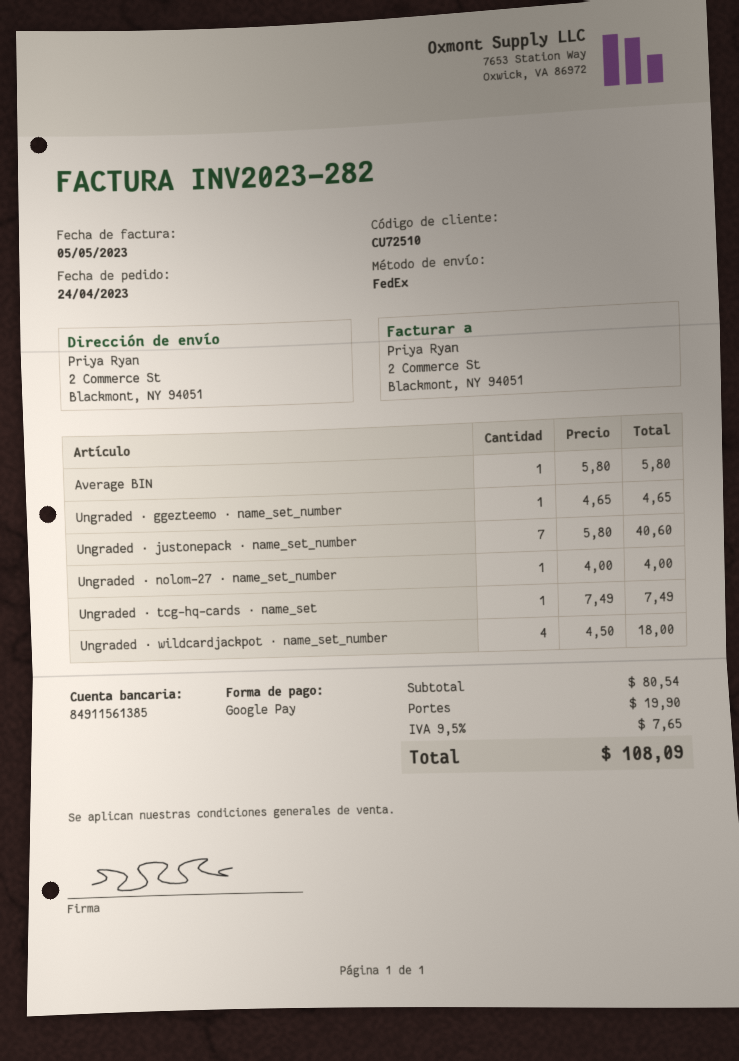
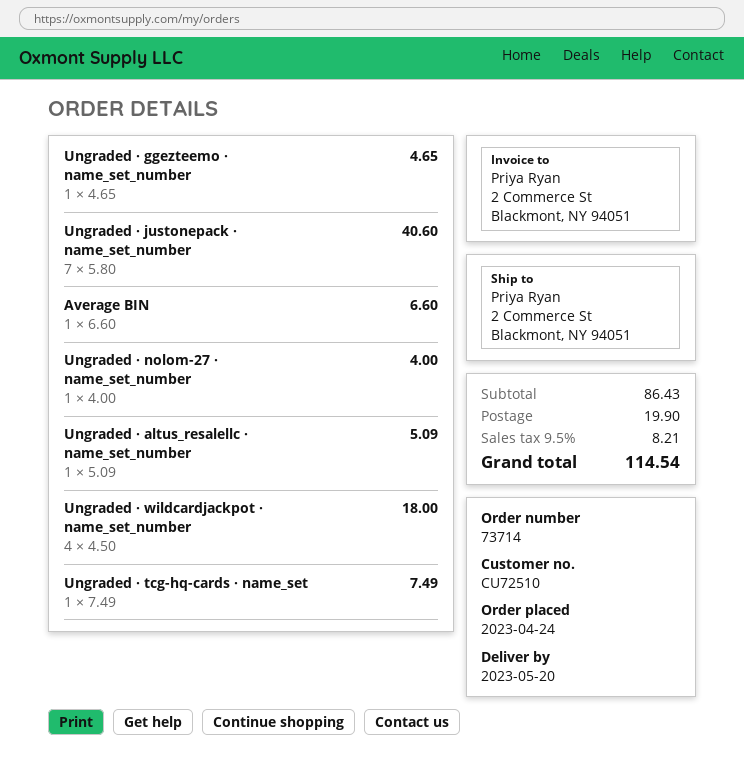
Average BIN: 1 x 5.80 = 5.80 -> 1 x 6.60 = 6.60
Ungraded · altus_resalellc · name_set_number: none -> 1 x 5.09 = 5.09
subtotal: 80.54 -> 86.43
tax: 9.5% = 7.65 -> 9.5% = 8.21
total: 108.09 -> 114.54

